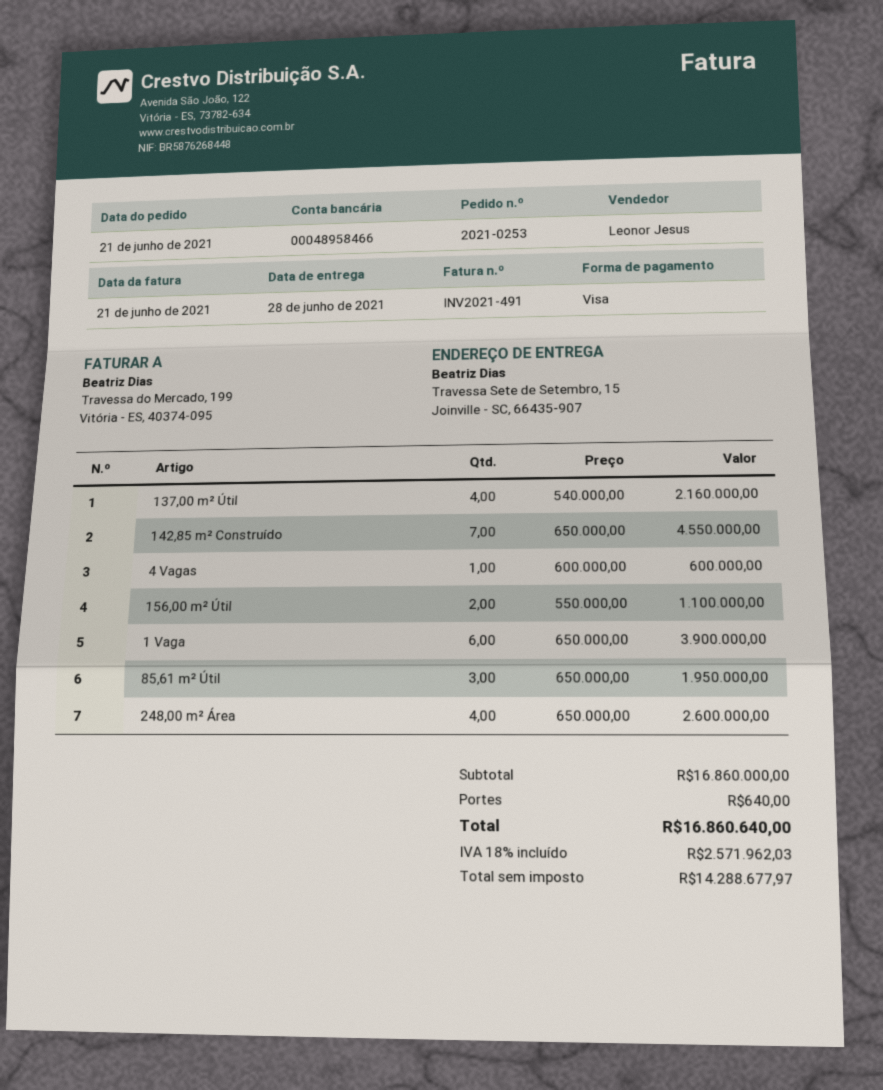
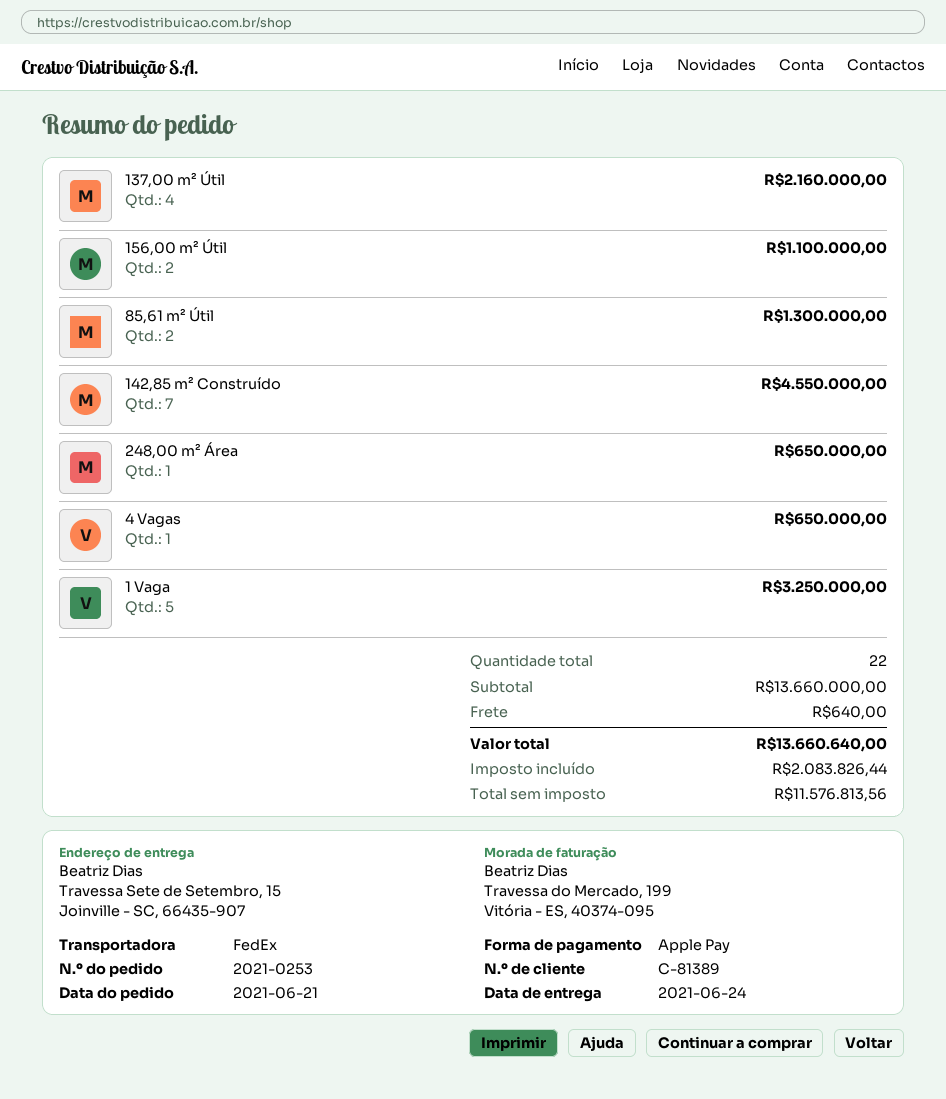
delivery date: 2021-06-28 -> 2021-06-24
payment method: Visa -> Apple Pay
4 Vagas: 1 for 600000.00 -> 1 for 650000.00
1 Vaga: 6 for 3900000.00 -> 5 for 3250000.00
85,61 m² Útil: 3 for 1950000.00 -> 2 for 1300000.00
248,00 m² Área: 4 for 2600000.00 -> 1 for 650000.00
subtotal: 16860000.00 -> 13660000.00
net: 14288677.97 -> 11576813.56
tax: 2571962.03 -> 2083826.44
total: 16860640.00 -> 13660640.00

